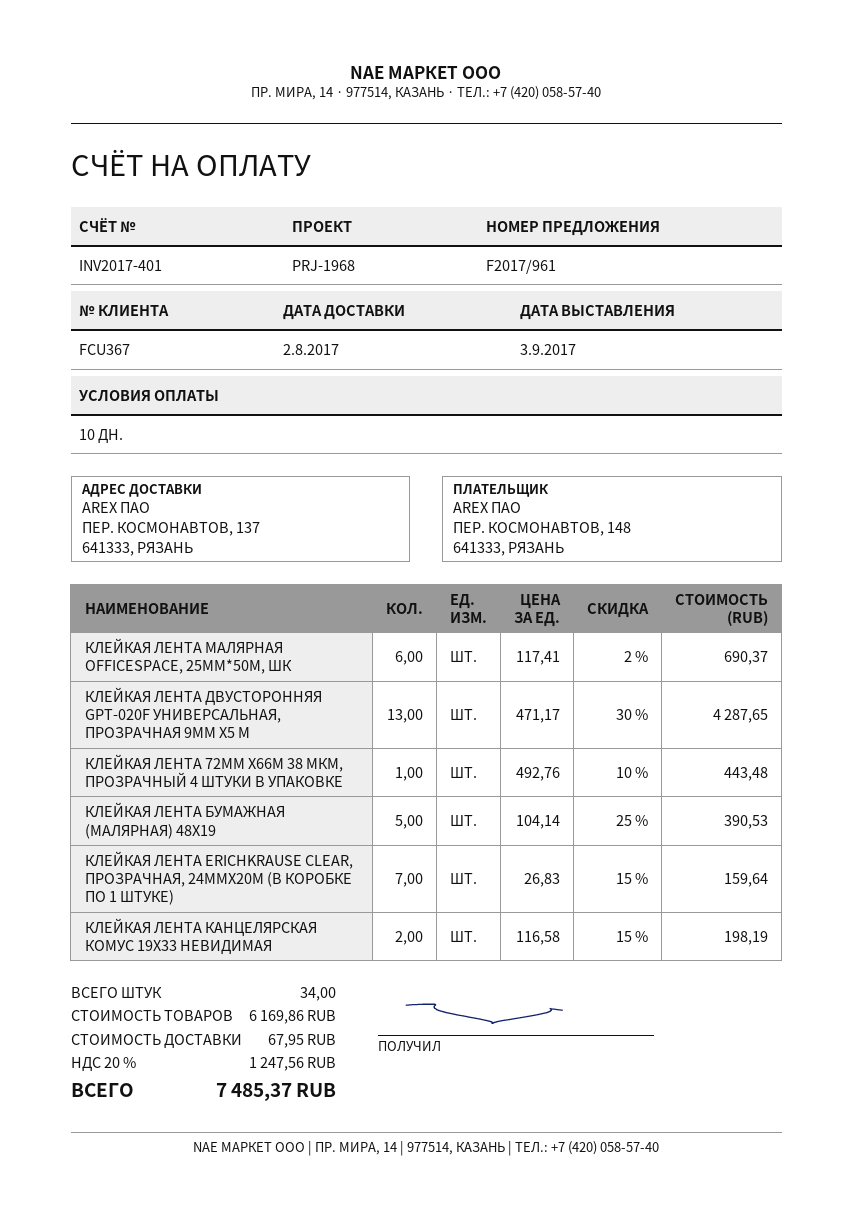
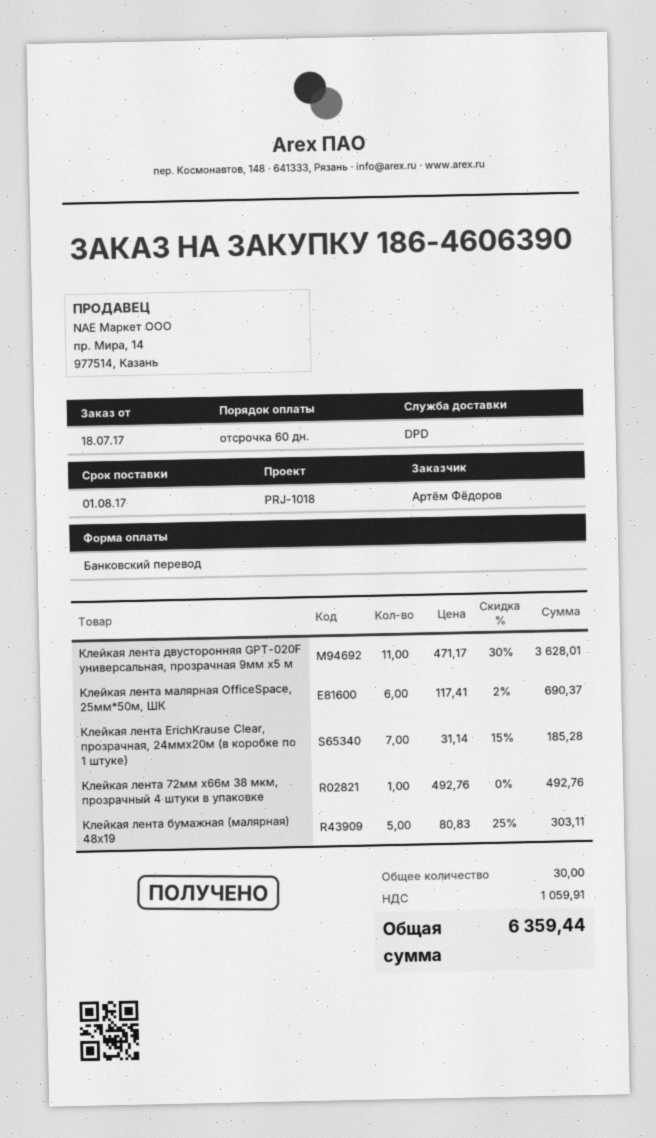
delivery date: 2017-08-02 -> 2017-08-01
payment terms: 10 days -> 60 days
reference: PRJ-1968 -> PRJ-1018
КЛЕЙКАЯ ЛЕНТА ДВУСТОРОННЯЯ GPT-020F УНИВЕРСАЛЬНАЯ, ПРОЗРАЧНАЯ 9ММ Х5 М: 13 x 471.17 - 30% = 4287.65 -> 11 x 471.17 - 30% = 3628.01
КЛЕЙКАЯ ЛЕНТА 72ММ Х66М 38 МКМ, ПРОЗРАЧНЫЙ 4 ШТУКИ В УПАКОВКЕ: 1 x 492.76 - 10% = 443.48 -> 1 x 492.76 = 492.76
КЛЕЙКАЯ ЛЕНТА БУМАЖНАЯ (МАЛЯРНАЯ) 48Х19: 5 x 104.14 - 25% = 390.53 -> 5 x 80.83 - 25% = 303.11
КЛЕЙКАЯ ЛЕНТА ERICHKRAUSE CLEAR, ПРОЗРАЧНАЯ, 24ММХ20М (В КОРОБКЕ ПО 1 ШТУКЕ): 7 x 26.83 - 15% = 159.64 -> 7 x 31.14 - 15% = 185.28
КЛЕЙКАЯ ЛЕНТА КАНЦЕЛЯРСКАЯ КОМУС 19X33 НЕВИДИМАЯ: 2 x 116.58 - 15% = 198.19 -> none
total quantity: 34 -> 30
shipping: 67.95 -> none
tax: 1247.56 -> 1059.91
total: 7485.37 -> 6359.44

